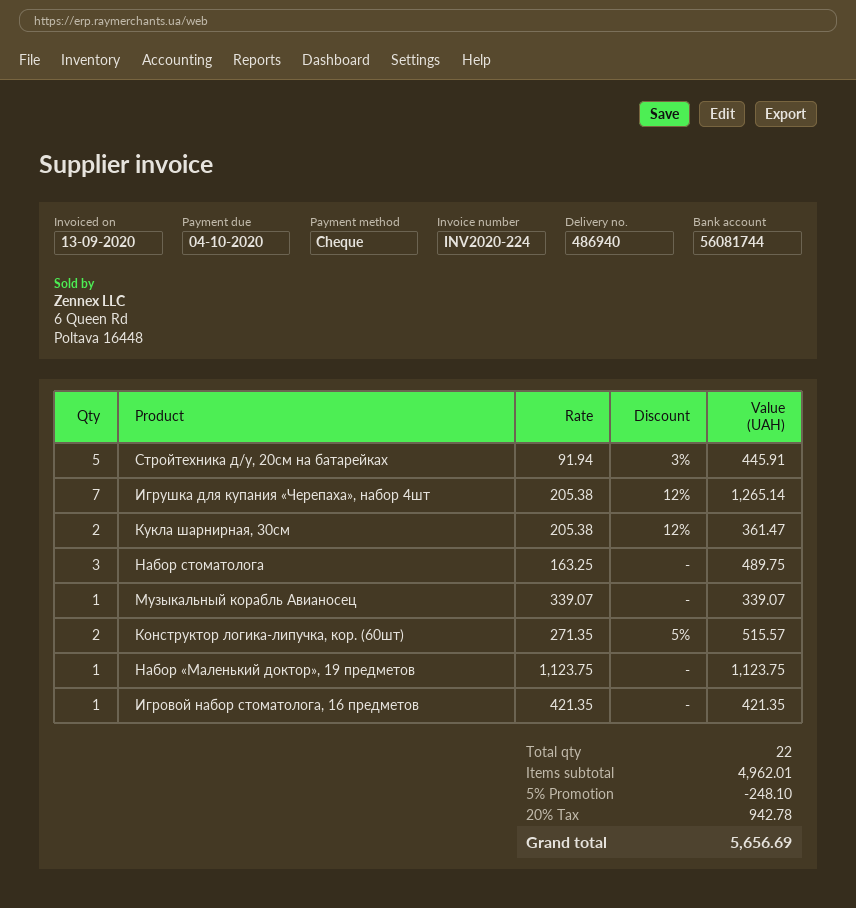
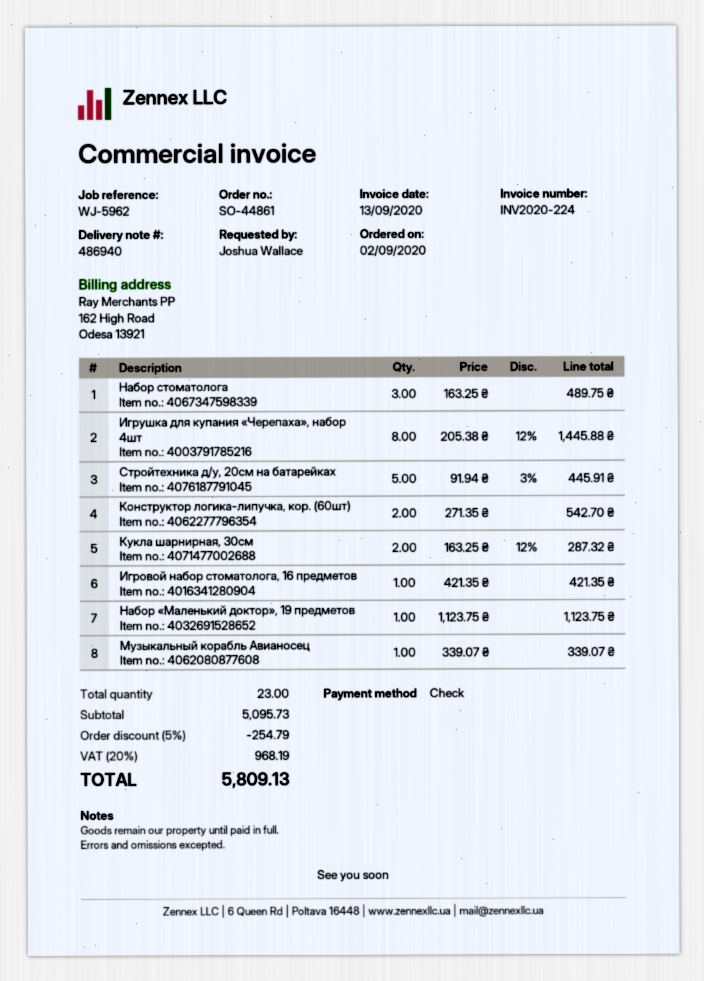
Игрушка для купания «Черепаха», набор 4шт: 7 x 205.38 - 12% = 1265.14 -> 8 x 205.38 - 12% = 1445.88
Кукла шарнирная, 30см: 2 x 205.38 - 12% = 361.47 -> 2 x 163.25 - 12% = 287.32
Конструктор логика-липучка, кор. (60шт): 2 x 271.35 - 5% = 515.57 -> 2 x 271.35 = 542.70
total quantity: 22 -> 23
subtotal: 4962.01 -> 5095.73
discount: 5% = 248.10 -> 5% = 254.79
tax: 20% = 942.78 -> 20% = 968.19
total: 5656.69 -> 5809.13

